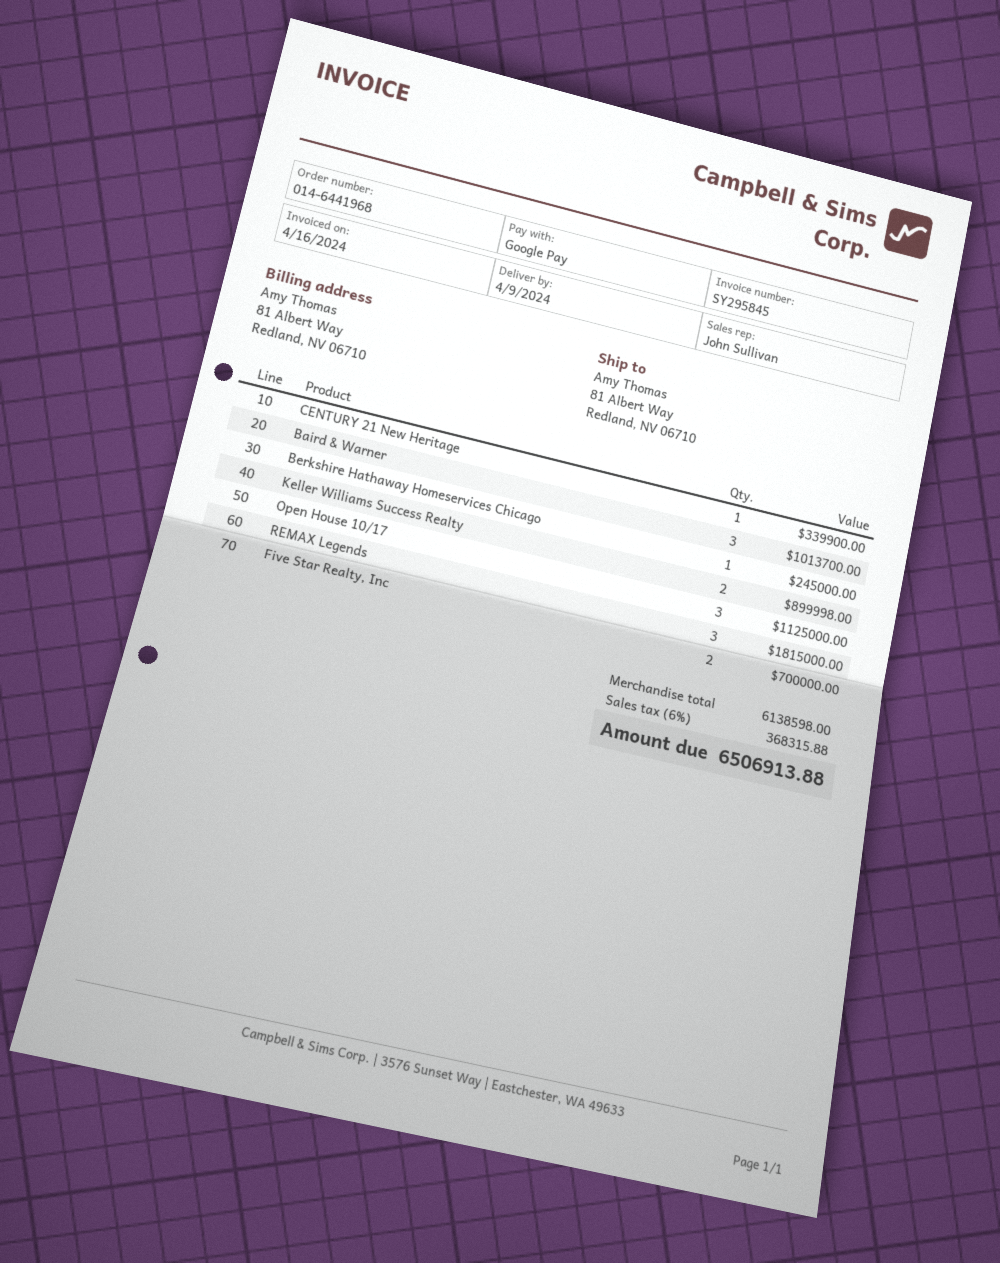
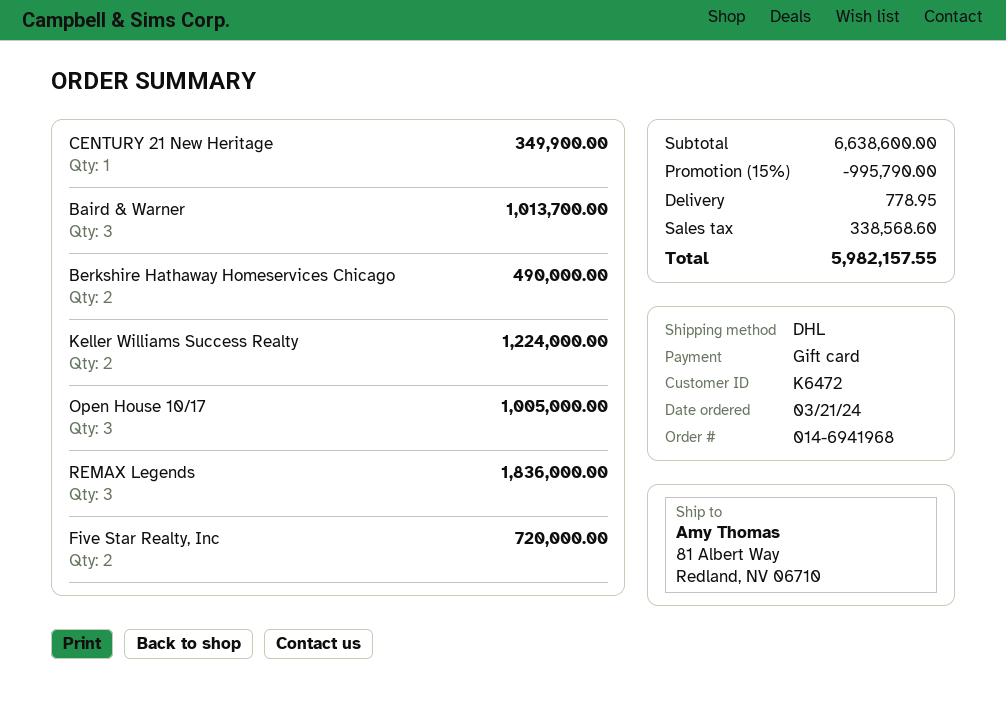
order number: 014-6441968 -> 014-6941968
payment method: Google Pay -> gift card
CENTURY 21 New Heritage: 1 for 339900.00 -> 1 for 349900.00
Berkshire Hathaway Homeservices Chicago: 1 for 245000.00 -> 2 for 490000.00
Keller Williams Success Realty: 2 for 899998.00 -> 2 for 1224000.00
Open House 10/17: 3 for 1125000.00 -> 3 for 1005000.00
REMAX Legends: 3 for 1815000.00 -> 3 for 1836000.00
Five Star Realty, Inc: 2 for 700000.00 -> 2 for 720000.00
subtotal: 6138598.00 -> 6638600.00
discount: none -> 15% = 995790.00
shipping: none -> 778.95
tax: 368315.88 -> 338568.60
total: 6506913.88 -> 5982157.55

